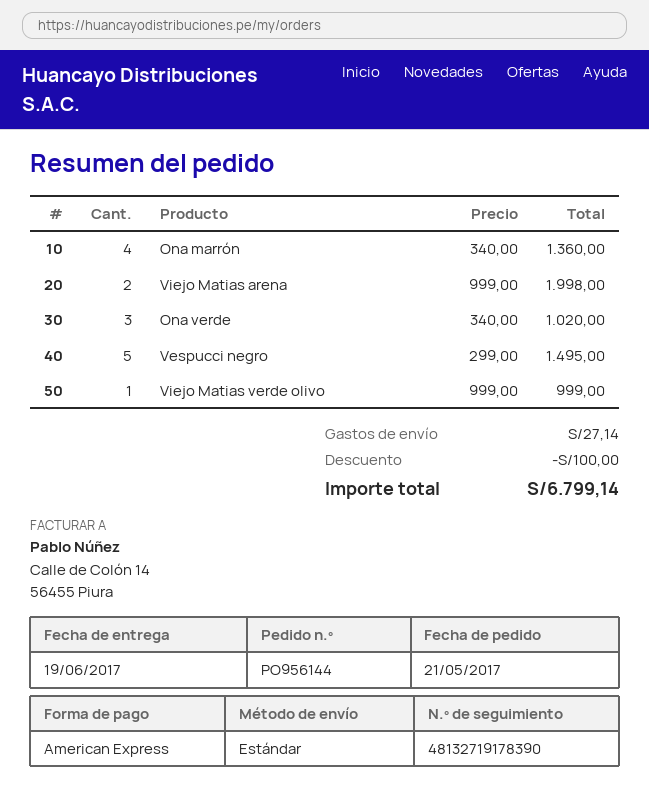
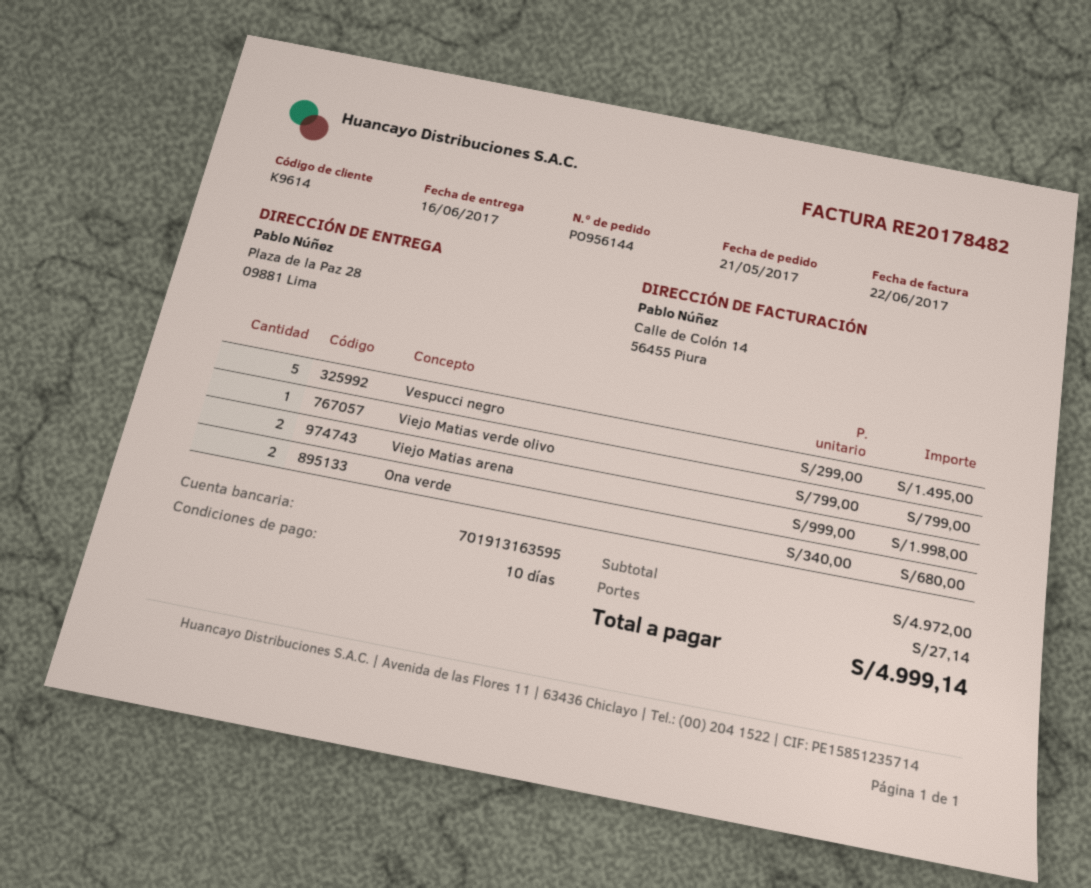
delivery date: 2017-06-19 -> 2017-06-16
Ona marrón: 4 x 340.00 = 1360.00 -> none
Ona verde: 3 x 340.00 = 1020.00 -> 2 x 340.00 = 680.00
Viejo Matias verde olivo: 1 x 999.00 = 999.00 -> 1 x 799.00 = 799.00
discount: 100.00 -> none
total: 6799.14 -> 4999.14

